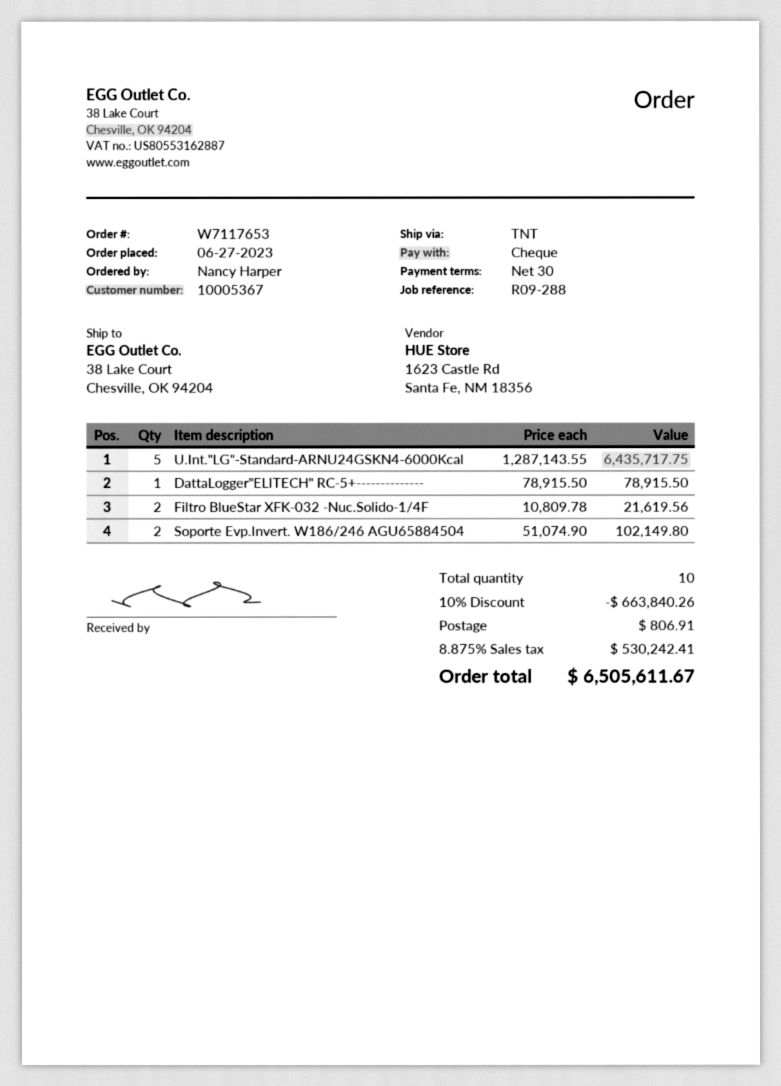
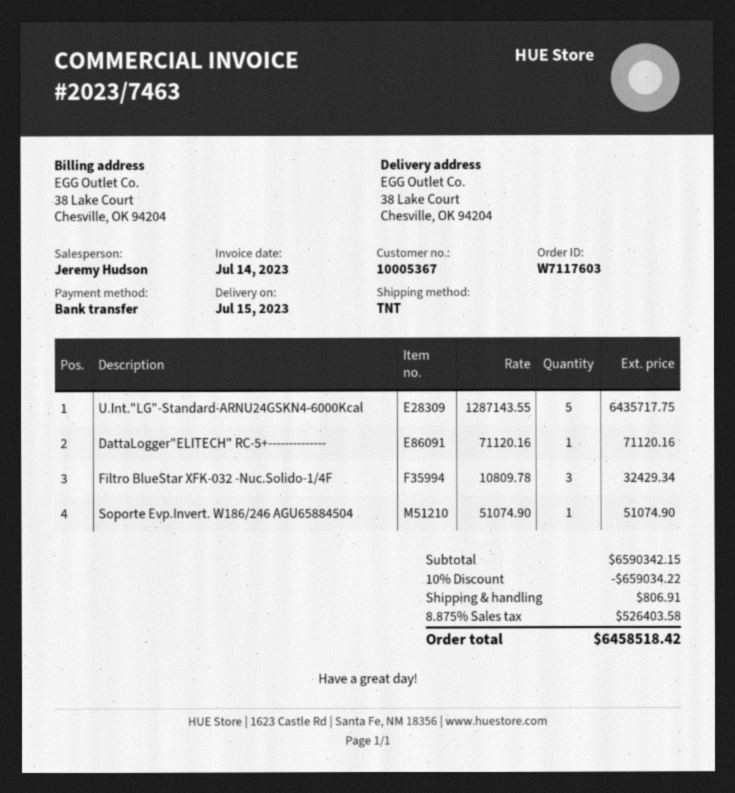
order number: W7117653 -> W7117603
payment method: cheque -> bank transfer
DattaLogger"ELITECH" RC-5+--------------: 1 x 78915.50 = 78915.50 -> 1 x 71120.16 = 71120.16
Filtro BlueStar XFK-032 -Nuc.Solido-1/4F: 2 x 10809.78 = 21619.56 -> 3 x 10809.78 = 32429.34
Soporte Evp.Invert. W186/246 AGU65884504: 2 x 51074.90 = 102149.80 -> 1 x 51074.90 = 51074.90
discount: 10% = 663840.26 -> 10% = 659034.22
tax: 8.875% = 530242.41 -> 8.875% = 526403.58
total: 6505611.67 -> 6458518.42

